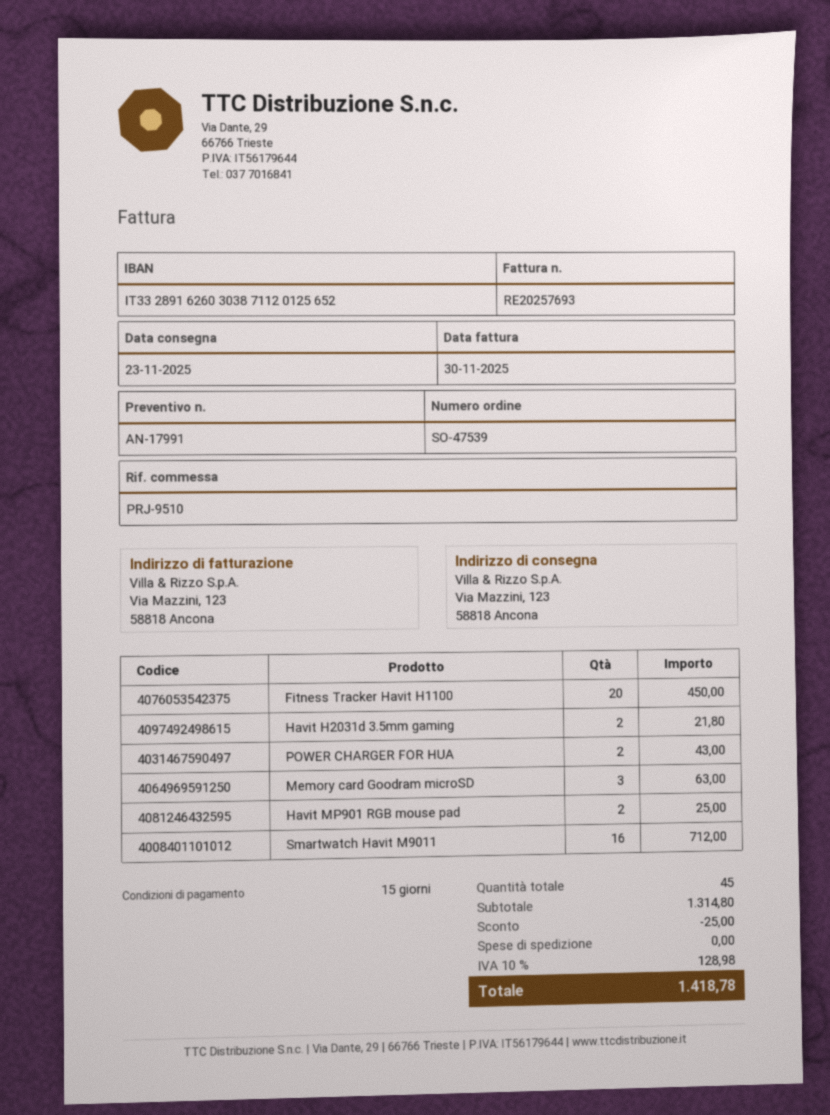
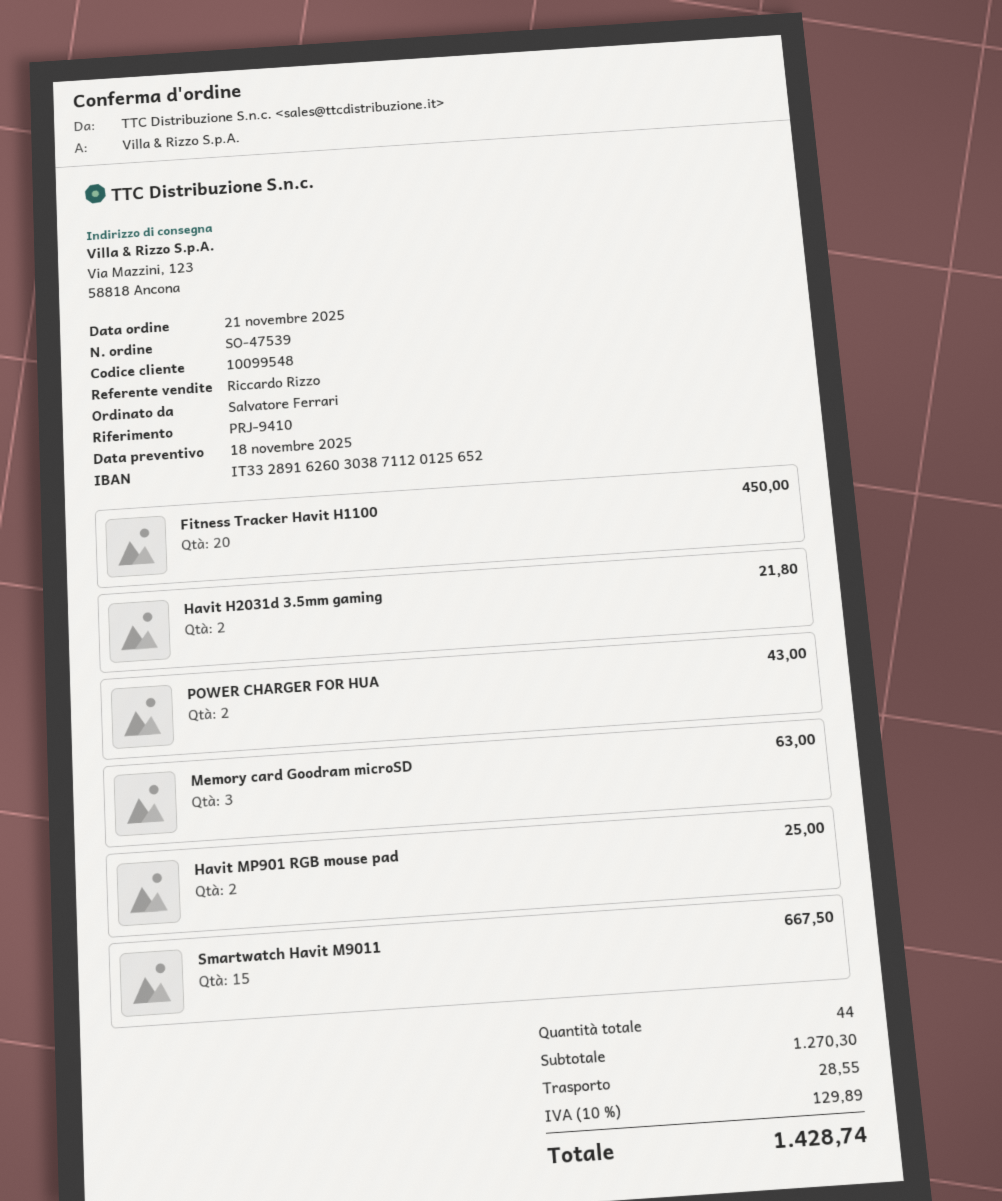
reference: PRJ-9510 -> PRJ-9410
Smartwatch Havit M9011: 16 for 712.00 -> 15 for 667.50
total quantity: 45 -> 44
subtotal: 1314.80 -> 1270.30
discount: 25.00 -> none
shipping: 0.00 -> 28.55
tax: 10% = 128.98 -> 10% = 129.89
total: 1418.78 -> 1428.74

